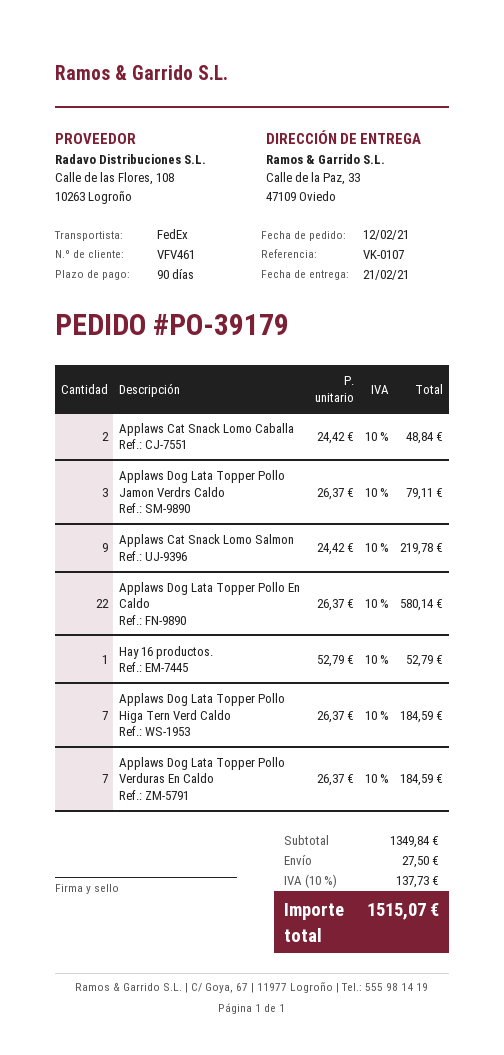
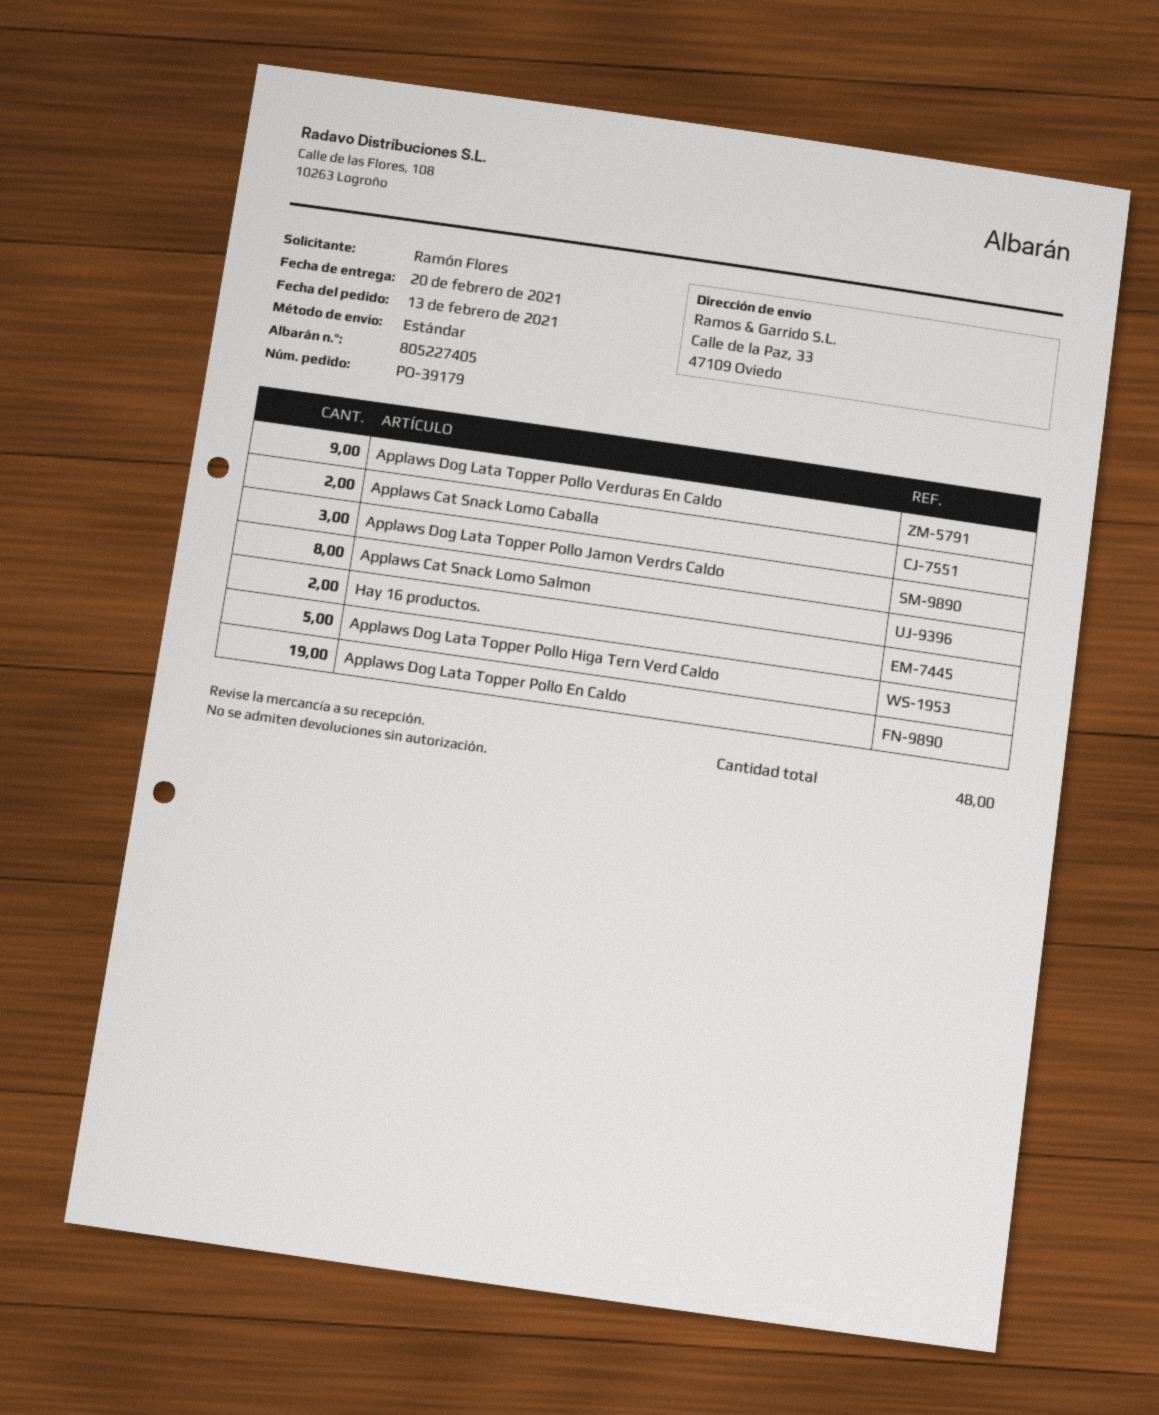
order date: 2021-02-12 -> 2021-02-13
delivery date: 2021-02-21 -> 2021-02-20
shipping method: FedEx -> standard
Applaws Cat Snack Lomo Salmon: 9 -> 8
Applaws Dog Lata Topper Pollo En Caldo: 22 -> 19
Hay 16 productos.: 1 -> 2
Applaws Dog Lata Topper Pollo Higa Tern Verd Caldo: 7 -> 5
Applaws Dog Lata Topper Pollo Verduras En Caldo: 7 -> 9

